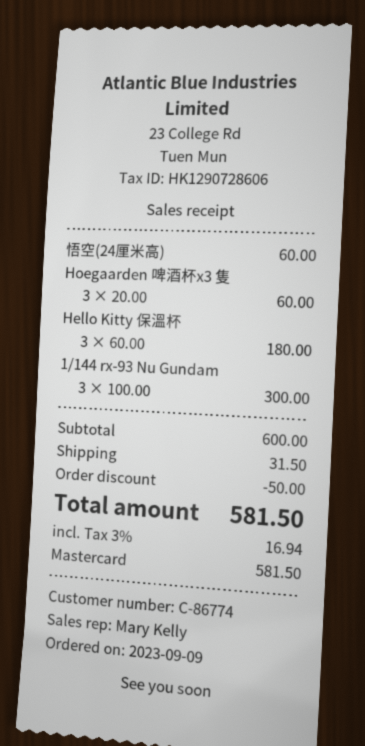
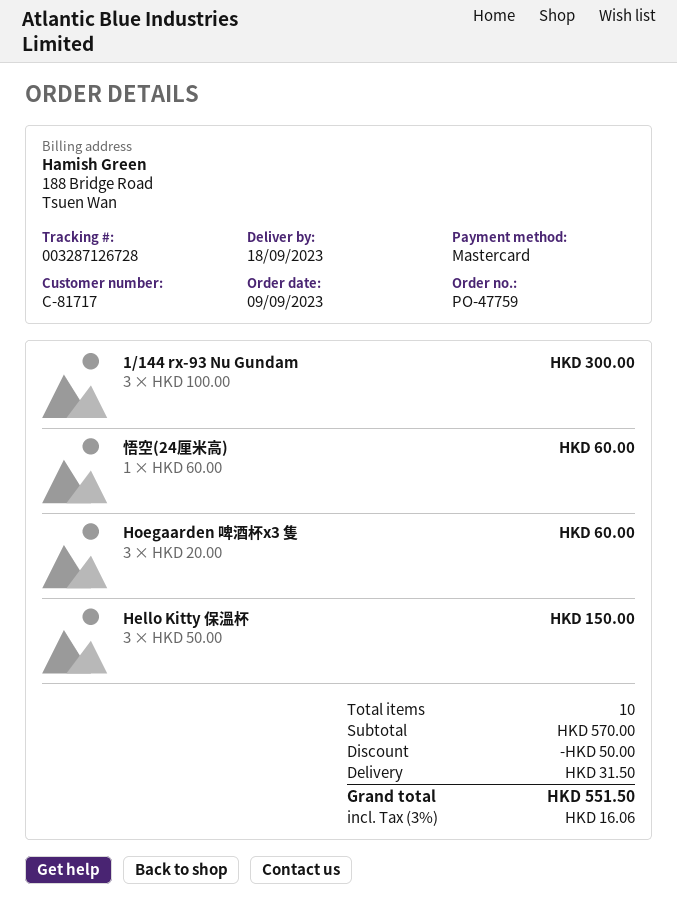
customer number: C-86774 -> C-81717
Hello Kitty 保溫杯: 3 x 60.00 = 180.00 -> 3 x 50.00 = 150.00
subtotal: 600.00 -> 570.00
tax: 3% = 16.94 -> 3% = 16.06
total: 581.50 -> 551.50

